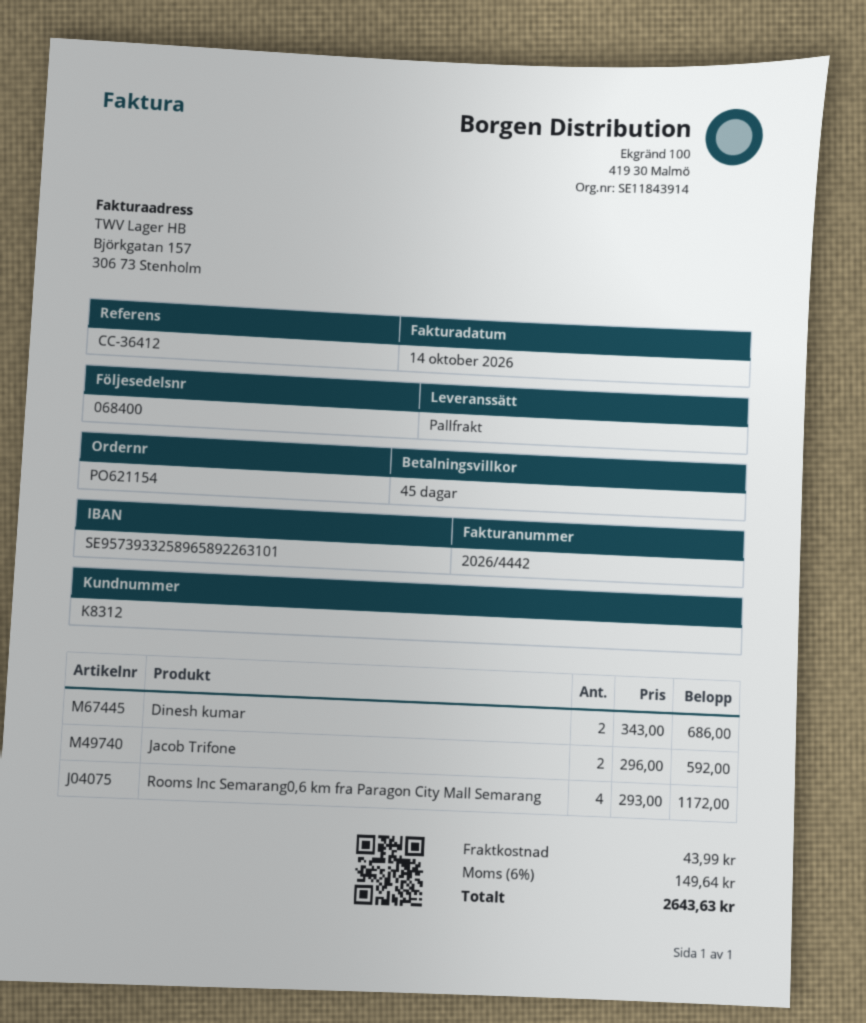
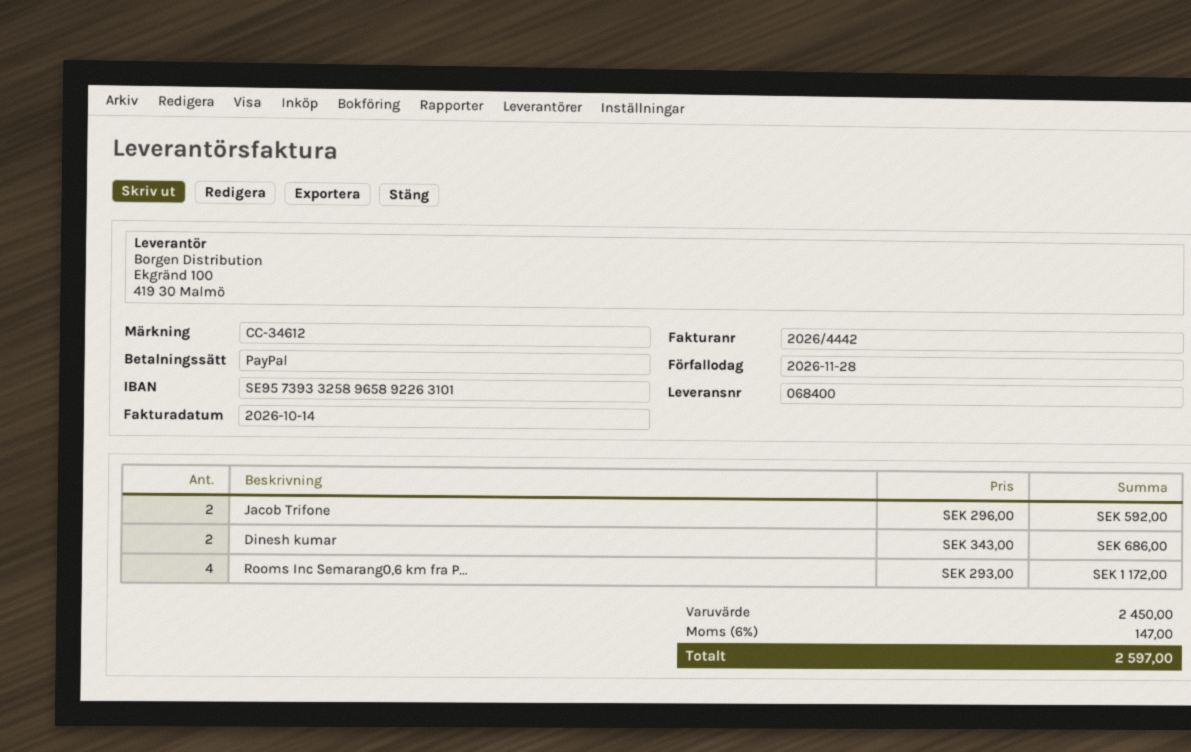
reference: CC-36412 -> CC-34612
shipping: 43.99 -> none
tax: 6% = 149.64 -> 6% = 147.00
total: 2643.63 -> 2597.00

